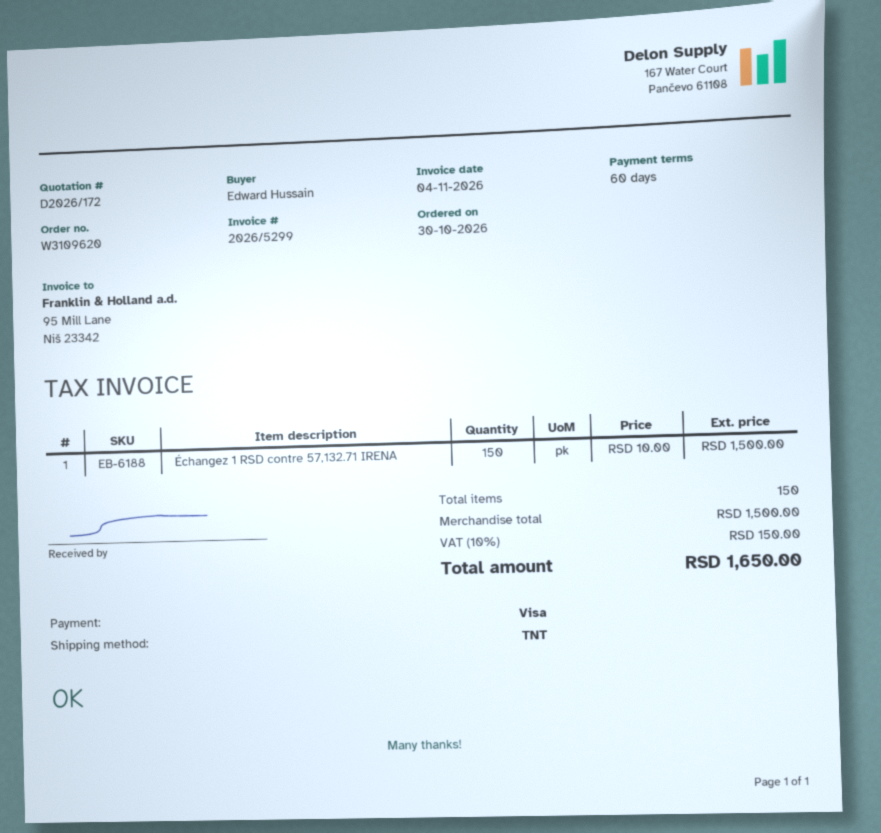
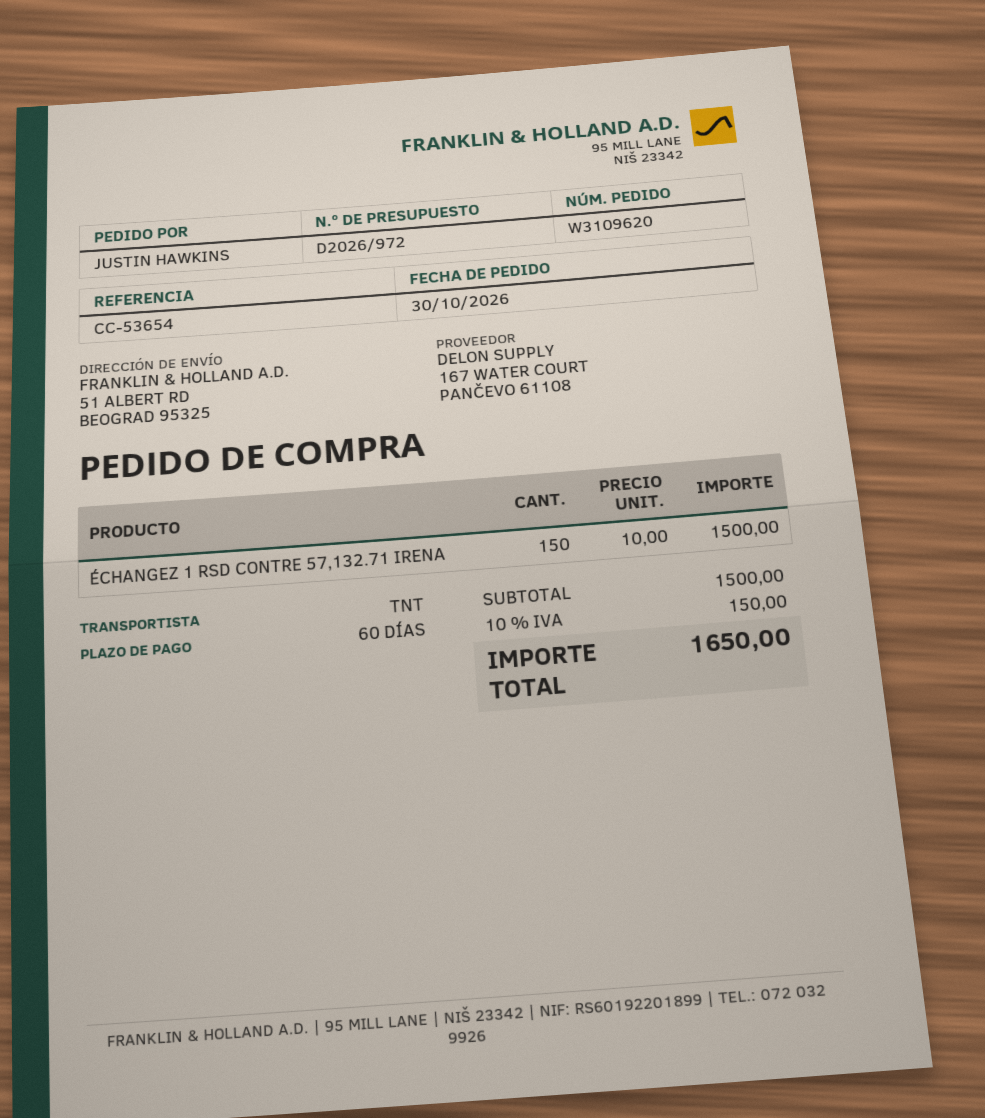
quote number: D2026/172 -> D2026/972
ordered by: Edward Hussain -> JUSTIN HAWKINS

